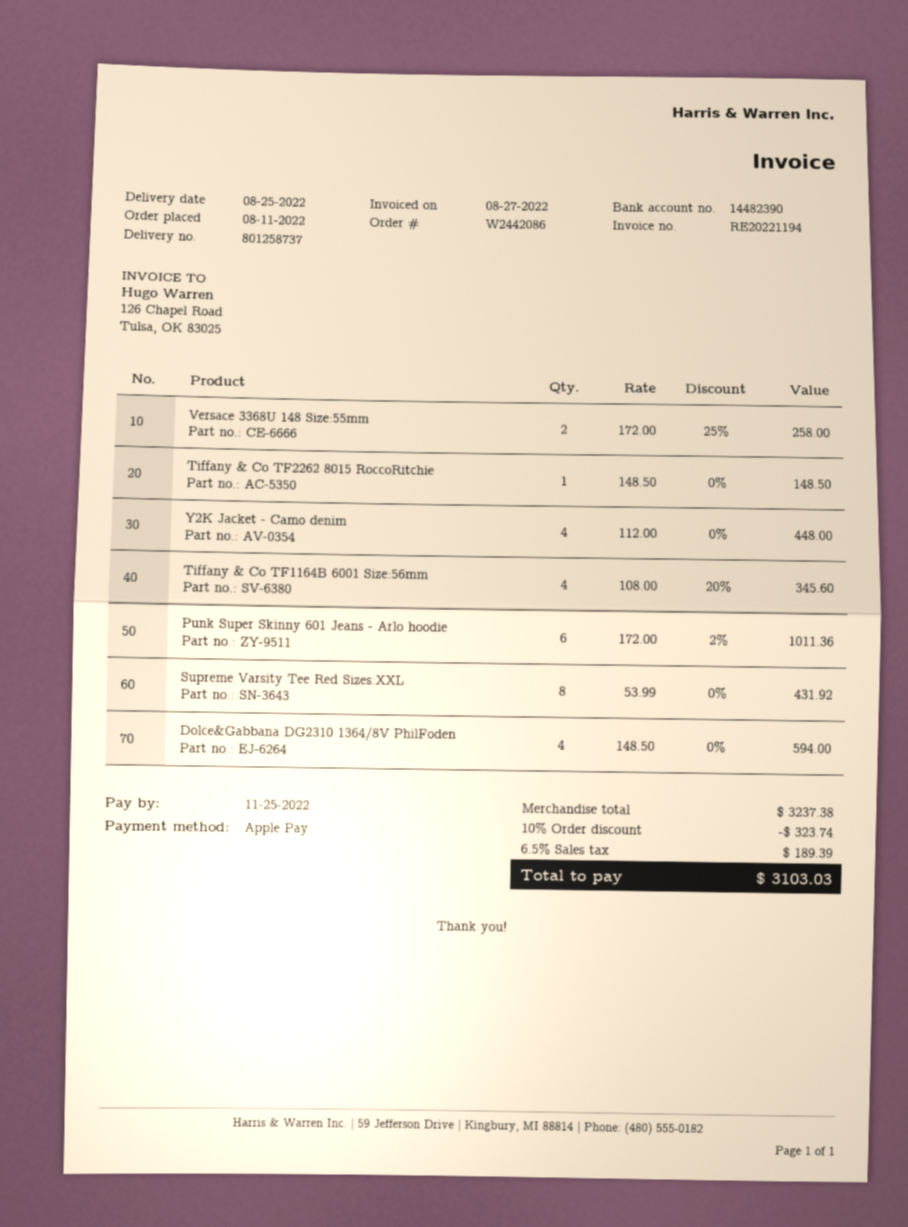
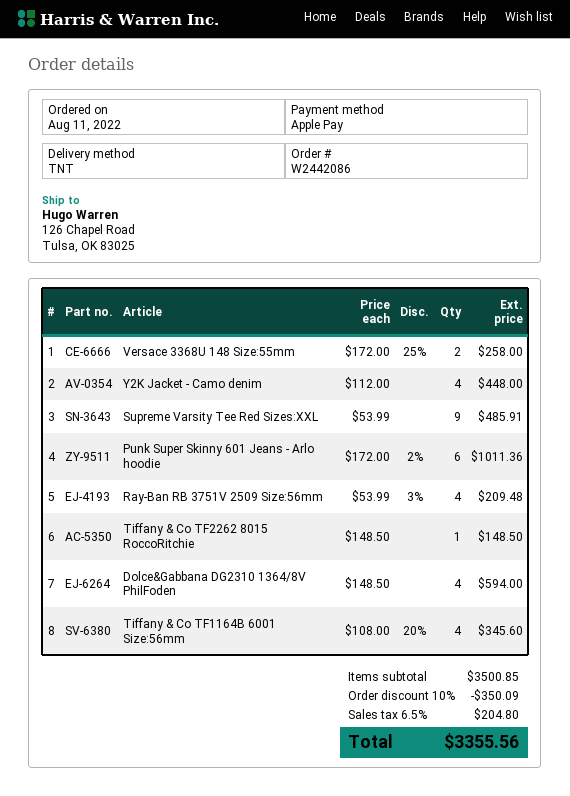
Supreme Varsity Tee Red Sizes:XXL: 8 x 53.99 = 431.92 -> 9 x 53.99 = 485.91
Ray-Ban RB 3751V 2509 Size:56mm: none -> 4 x 53.99 - 3% = 209.48
subtotal: 3237.38 -> 3500.85
discount: 10% = 323.74 -> 10% = 350.09
tax: 6.5% = 189.39 -> 6.5% = 204.80
total: 3103.03 -> 3355.56

